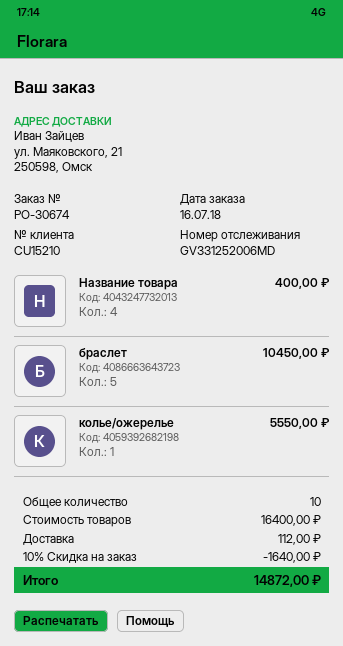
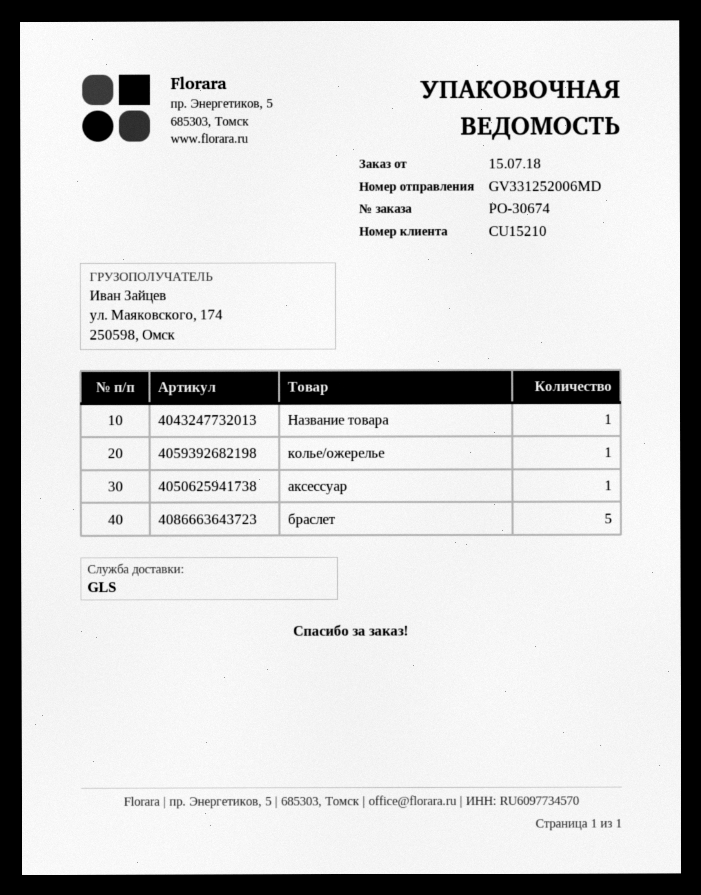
order date: 2018-07-16 -> 2018-07-15
ship to: ул. Маяковского, 21, 250598, Омск -> ул. Маяковского, 174, 250598, Омск
Название товара: 4 -> 1
аксессуар: none -> 1

